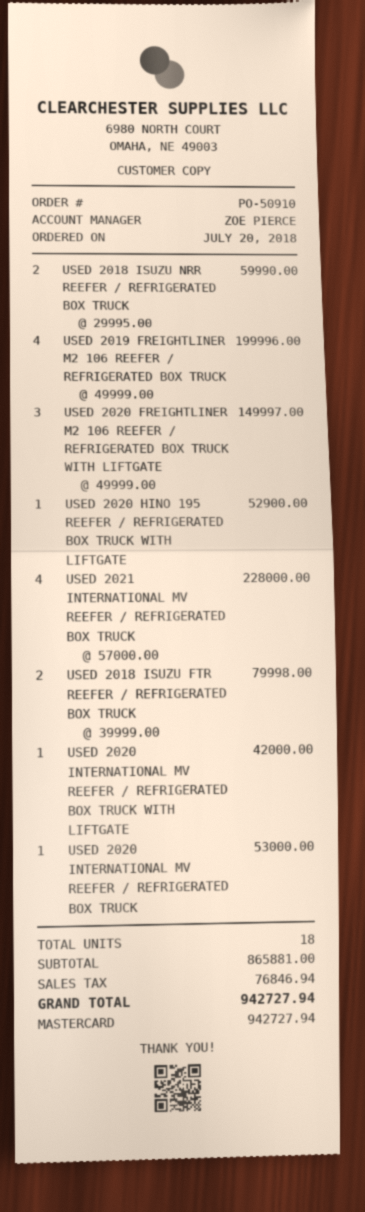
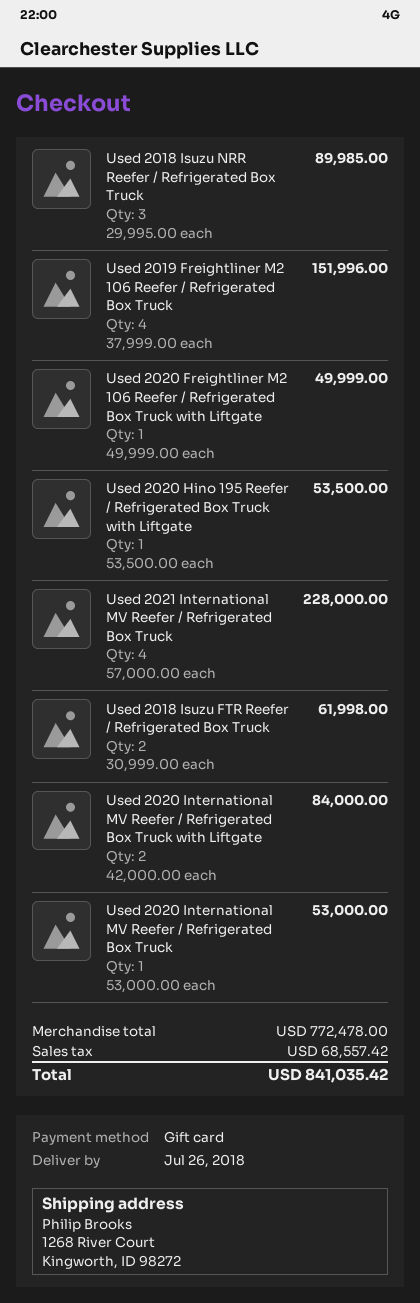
payment method: Mastercard -> gift card
USED 2018 ISUZU NRR REEFER / REFRIGERATED BOX TRUCK: 2 x 29995.00 = 59990.00 -> 3 x 29995.00 = 89985.00
USED 2019 FREIGHTLINER M2 106 REEFER / REFRIGERATED BOX TRUCK: 4 x 49999.00 = 199996.00 -> 4 x 37999.00 = 151996.00
USED 2020 FREIGHTLINER M2 106 REEFER / REFRIGERATED BOX TRUCK WITH LIFTGATE: 3 x 49999.00 = 149997.00 -> 1 x 49999.00 = 49999.00
USED 2020 HINO 195 REEFER / REFRIGERATED BOX TRUCK WITH LIFTGATE: 1 x 52900.00 = 52900.00 -> 1 x 53500.00 = 53500.00
USED 2018 ISUZU FTR REEFER / REFRIGERATED BOX TRUCK: 2 x 39999.00 = 79998.00 -> 2 x 30999.00 = 61998.00
USED 2020 INTERNATIONAL MV REEFER / REFRIGERATED BOX TRUCK WITH LIFTGATE: 1 x 42000.00 = 42000.00 -> 2 x 42000.00 = 84000.00
subtotal: 865881.00 -> 772478.00
tax: 76846.94 -> 68557.42
total: 942727.94 -> 841035.42

